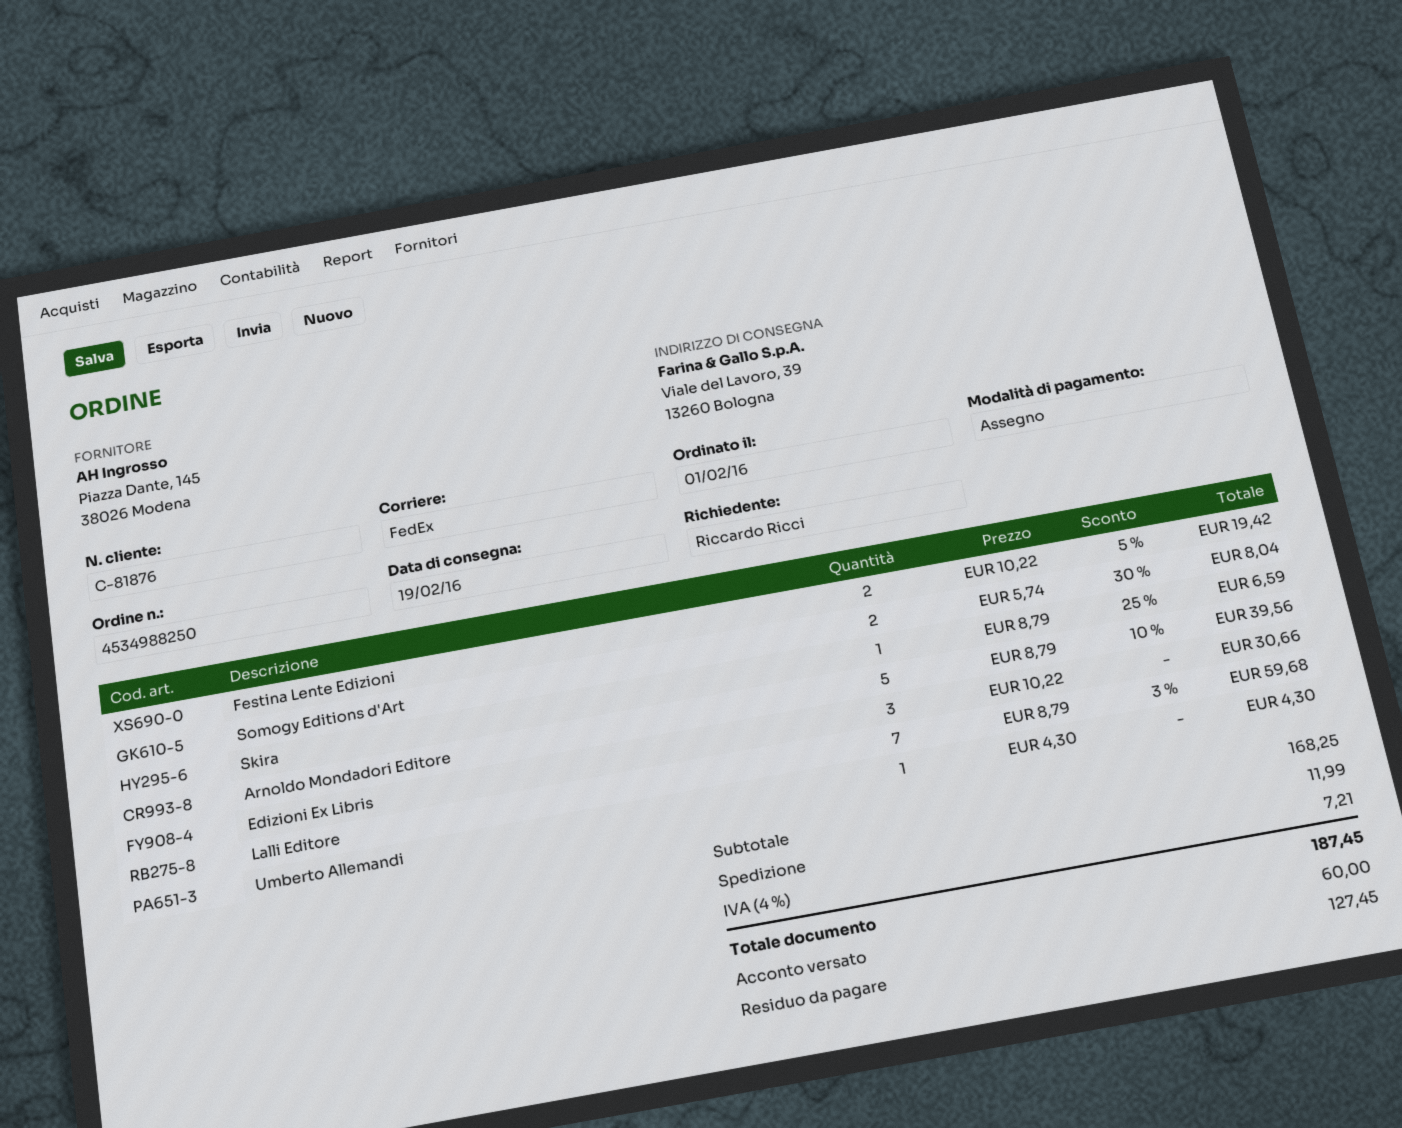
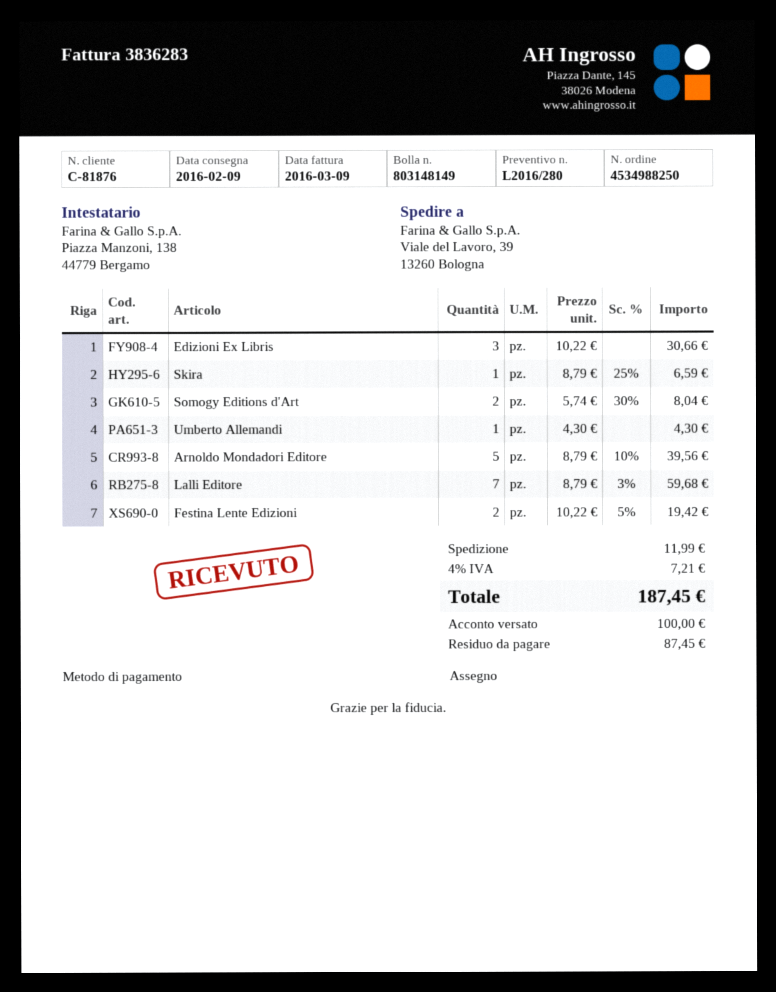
delivery date: 2016-02-19 -> 2016-02-09
deposit: 60.00 -> 100.00
balance: 127.45 -> 87.45

